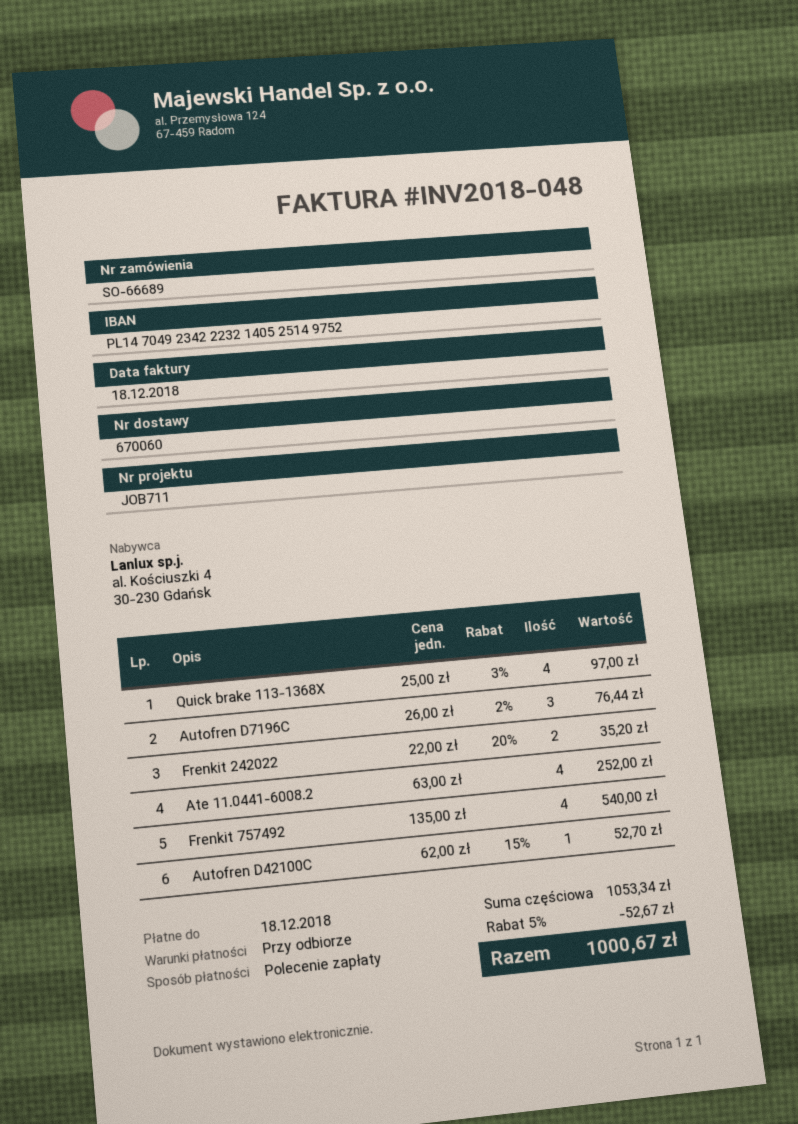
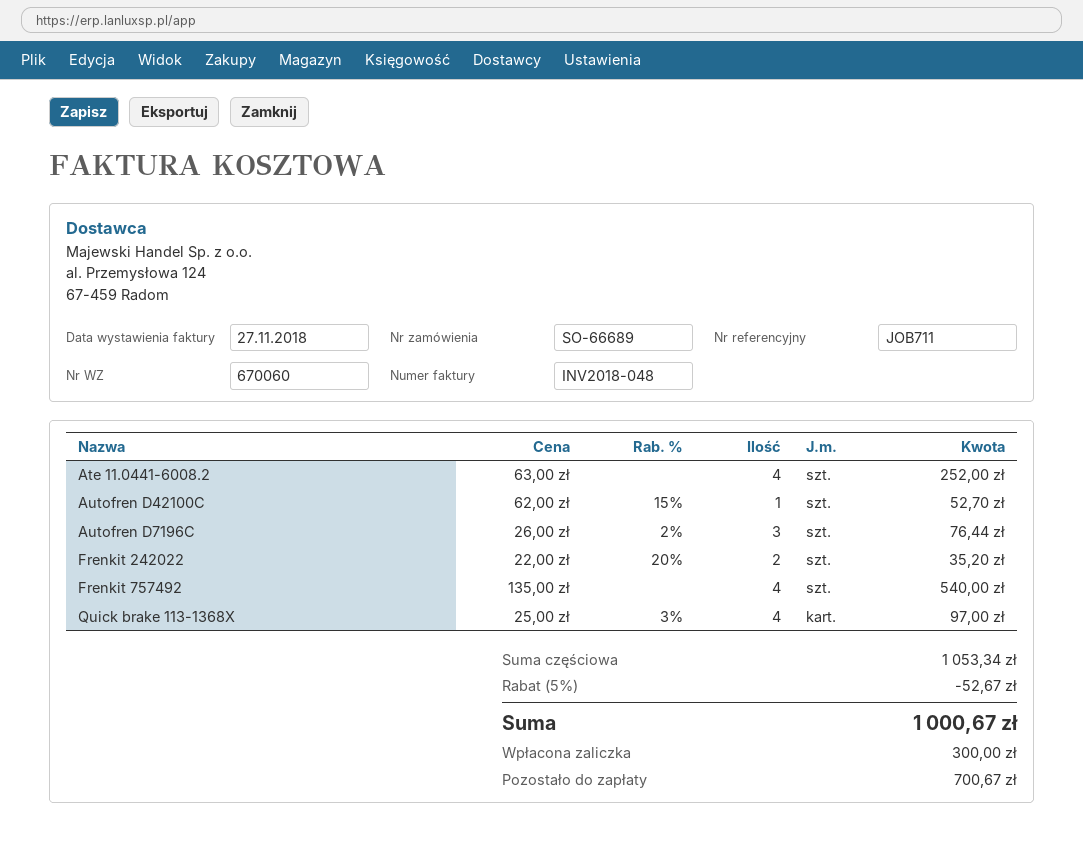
invoice date: 2018-12-18 -> 2018-11-27

